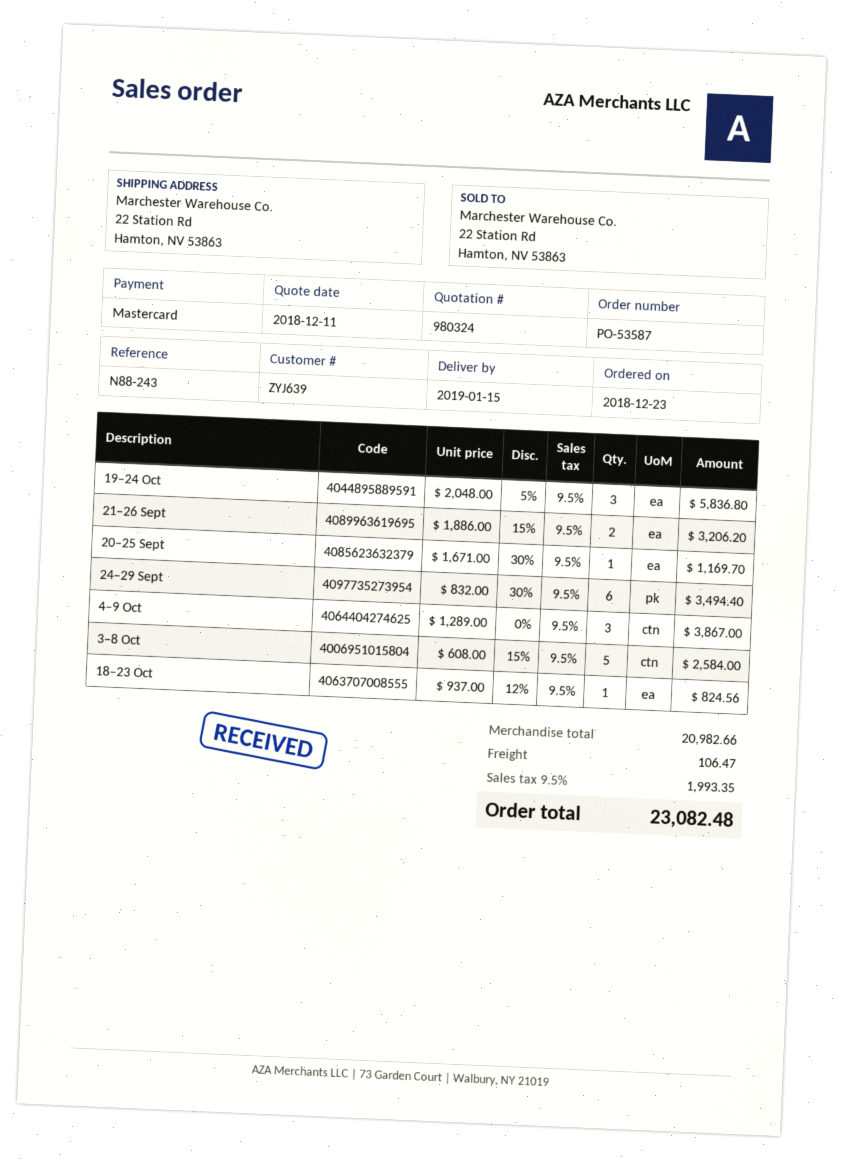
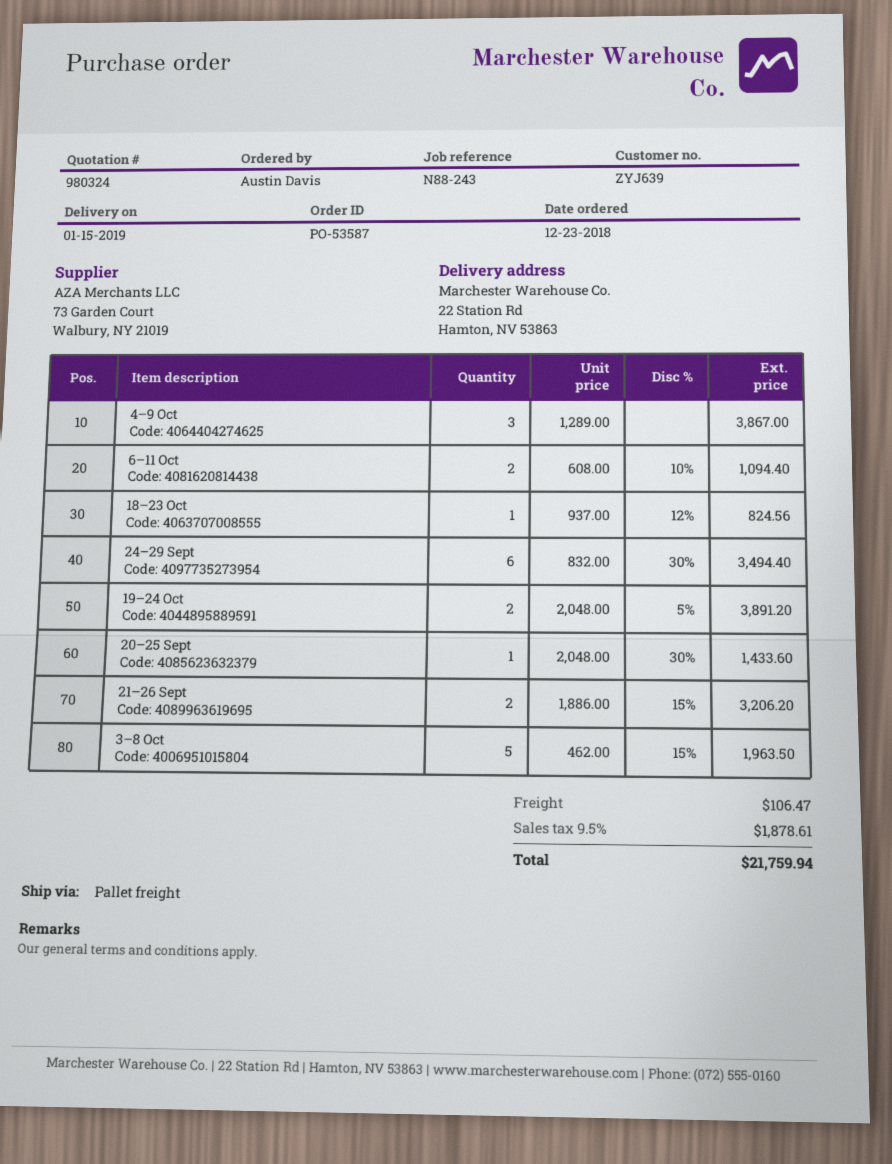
19–24 Oct: 3 x 2048.00 - 5% = 5836.80 -> 2 x 2048.00 - 5% = 3891.20
20–25 Sept: 1 x 1671.00 - 30% = 1169.70 -> 1 x 2048.00 - 30% = 1433.60
3–8 Oct: 5 x 608.00 - 15% = 2584.00 -> 5 x 462.00 - 15% = 1963.50
6–11 Oct: none -> 2 x 608.00 - 10% = 1094.40
tax: 9.5% = 1993.35 -> 9.5% = 1878.61
total: 23082.48 -> 21759.94

